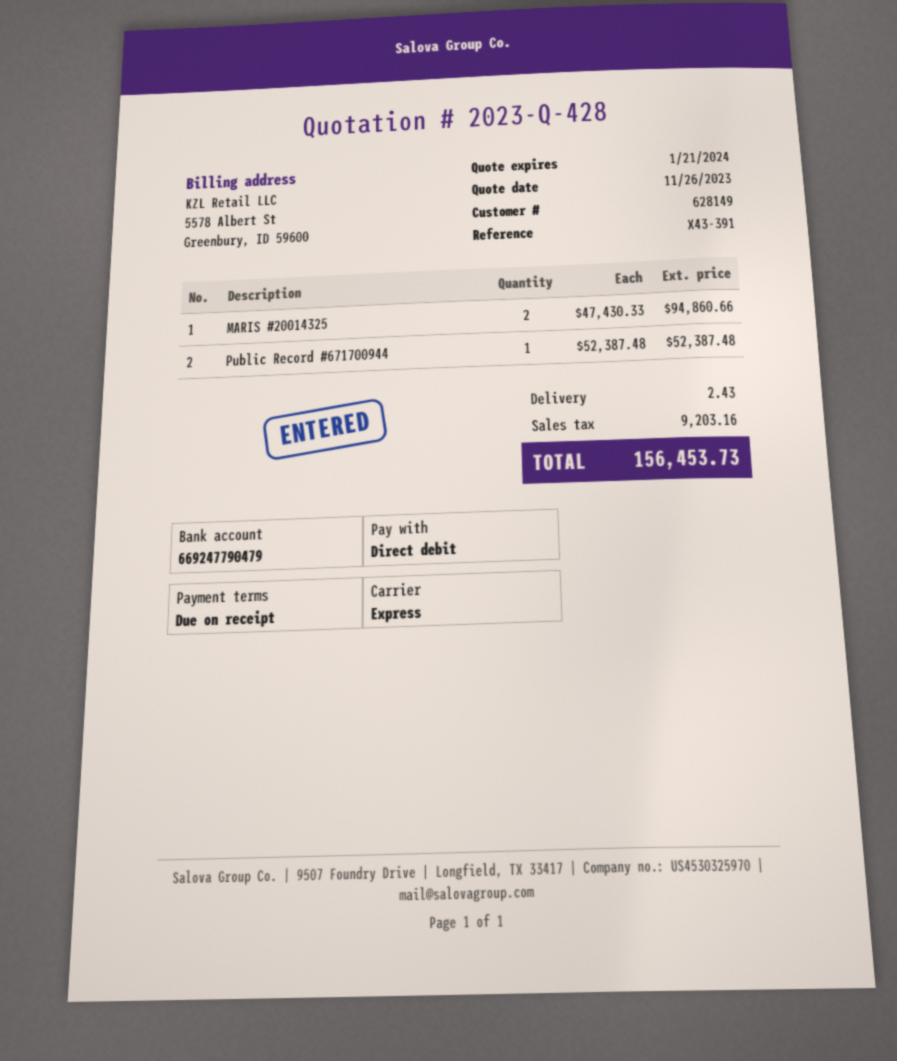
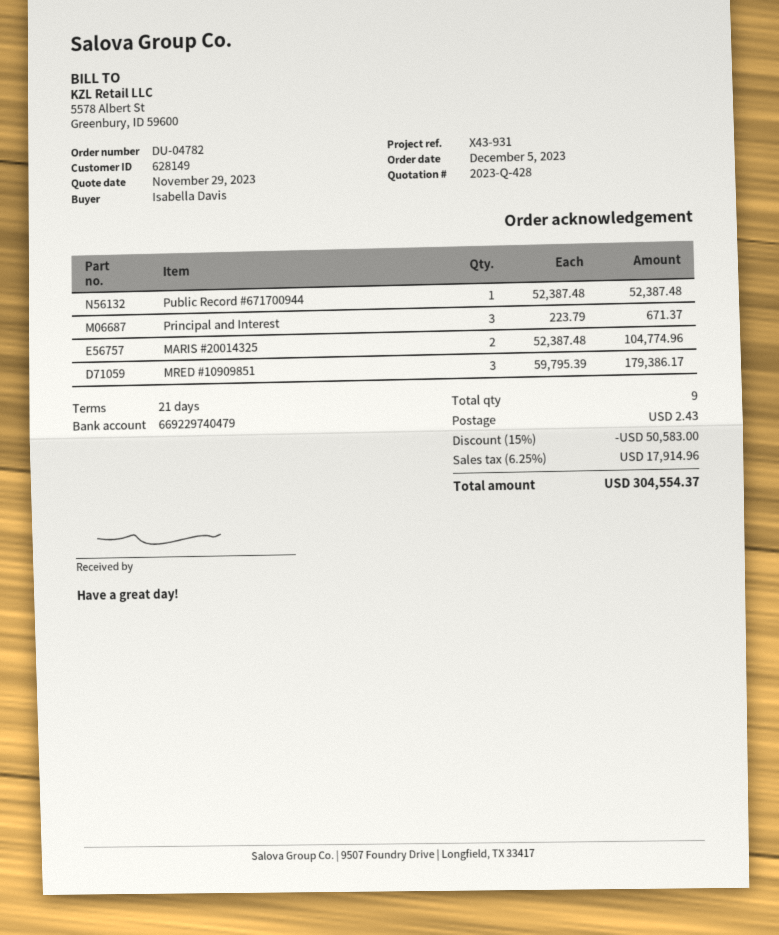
quote date: 2023-11-26 -> 2023-11-29
payment terms: on receipt -> 21 days
reference: X43-391 -> X43-931
bank account: 669247790479 -> 669229740479
MARIS #20014325: 2 x 47430.33 = 94860.66 -> 2 x 52387.48 = 104774.96
Principal and Interest: none -> 3 x 223.79 = 671.37
MRED #10909851: none -> 3 x 59795.39 = 179386.17
discount: none -> 15% = 50583.00
tax: 9203.16 -> 17914.96
total: 156453.73 -> 304554.37

